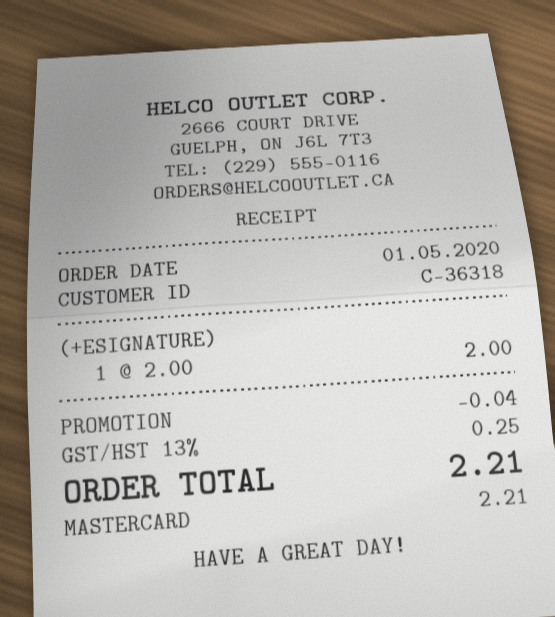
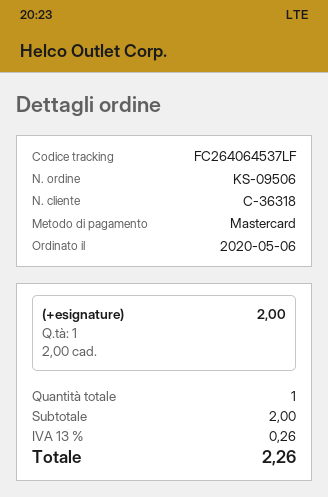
order date: 2020-05-01 -> 2020-05-06
discount: 0.04 -> none
tax: 13% = 0.25 -> 13% = 0.26
total: 2.21 -> 2.26

